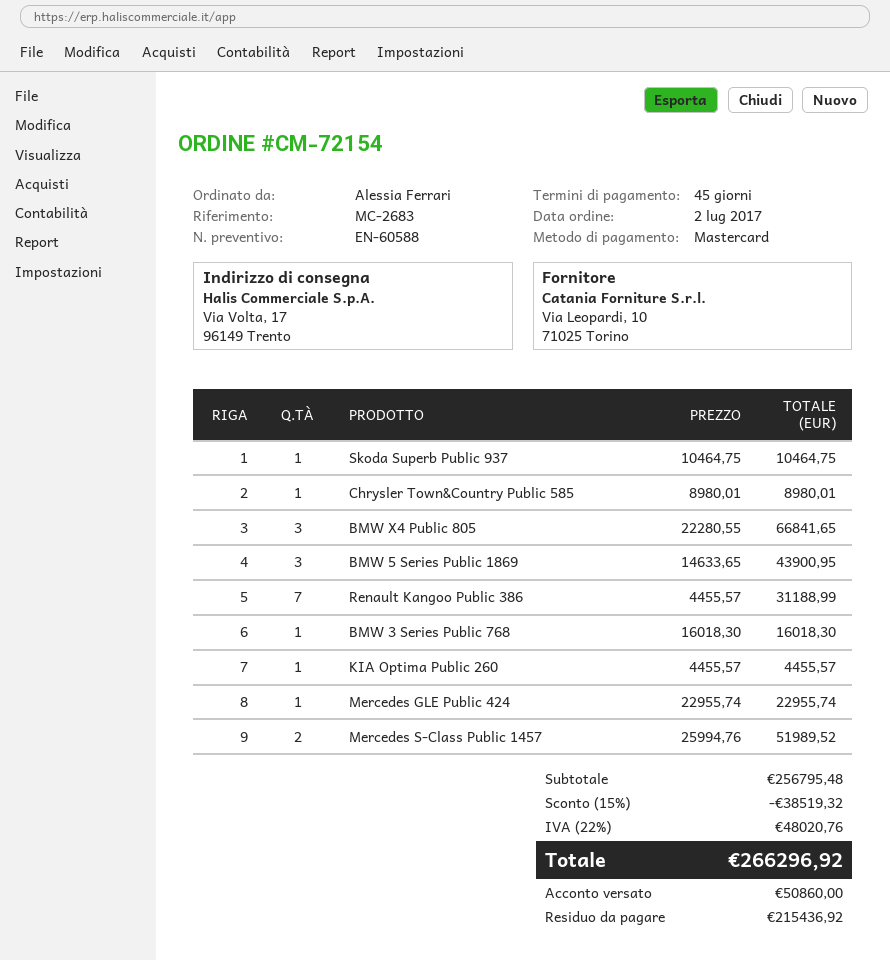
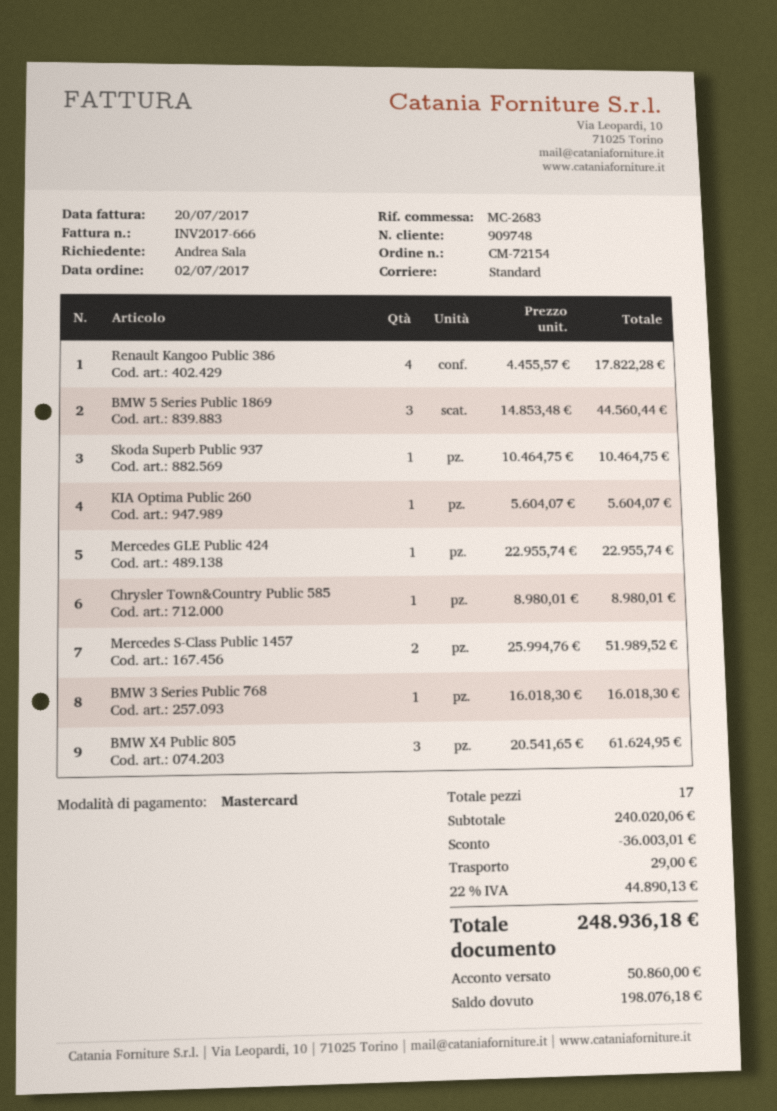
ordered by: Alessia Ferrari -> Andrea Sala
BMW X4 Public 805: 3 x 22280.55 = 66841.65 -> 3 x 20541.65 = 61624.95
BMW 5 Series Public 1869: 3 x 14633.65 = 43900.95 -> 3 x 14853.48 = 44560.44
Renault Kangoo Public 386: 7 x 4455.57 = 31188.99 -> 4 x 4455.57 = 17822.28
KIA Optima Public 260: 1 x 4455.57 = 4455.57 -> 1 x 5604.07 = 5604.07
subtotal: 256795.48 -> 240020.06
discount: 38519.32 -> 36003.01
shipping: none -> 29.00
tax: 22% = 48020.76 -> 22% = 44890.13
total: 266296.92 -> 248936.18
balance: 215436.92 -> 198076.18

